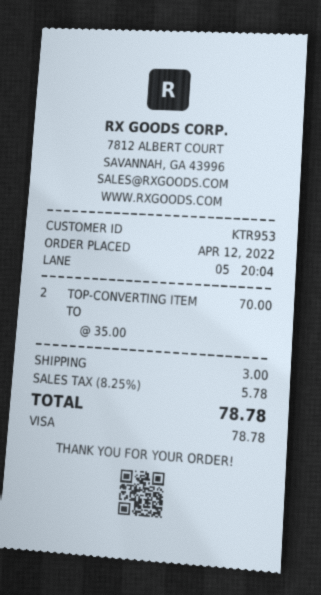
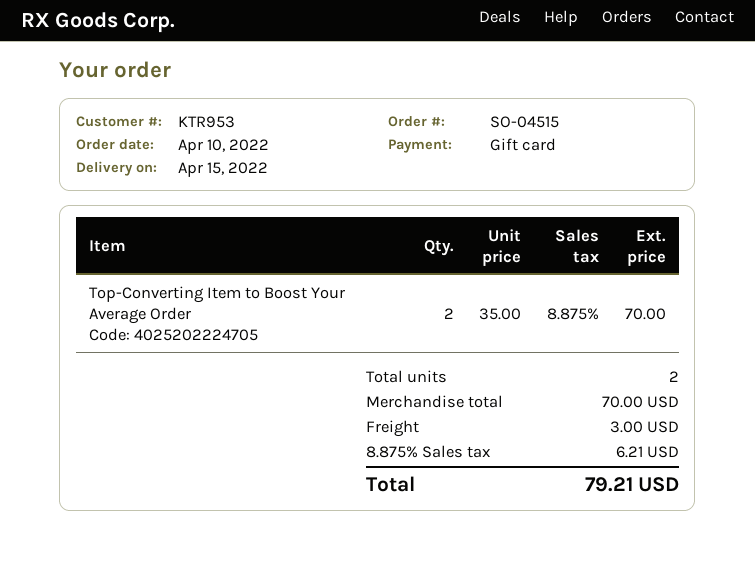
order date: 2022-04-12 -> 2022-04-10
payment method: Visa -> gift card
tax: 8.25% = 5.78 -> 8.875% = 6.21
total: 78.78 -> 79.21

